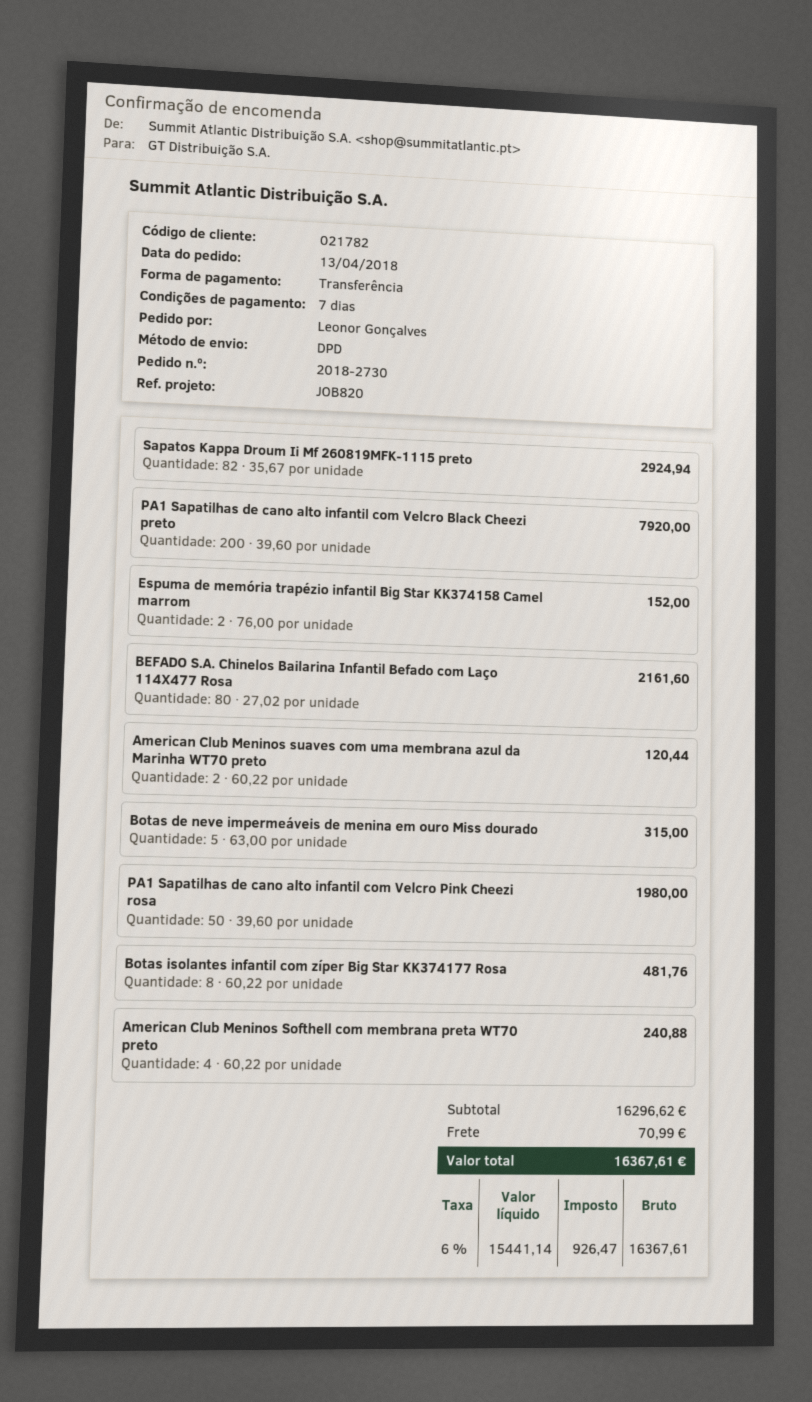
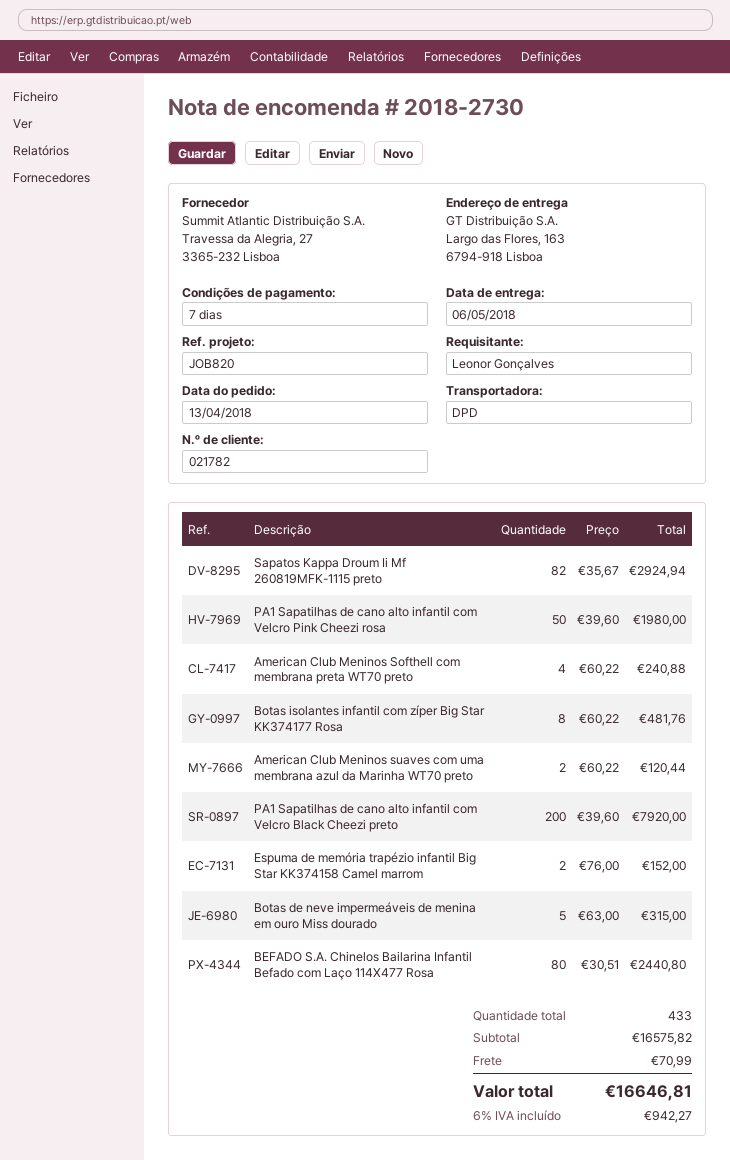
BEFADO S.A. Chinelos Bailarina Infantil Befado com Laço 114X477 Rosa: 80 x 27.02 = 2161.60 -> 80 x 30.51 = 2440.80
subtotal: 16296.62 -> 16575.82
tax: 6% = 926.47 -> 6% = 942.27
total: 16367.61 -> 16646.81

